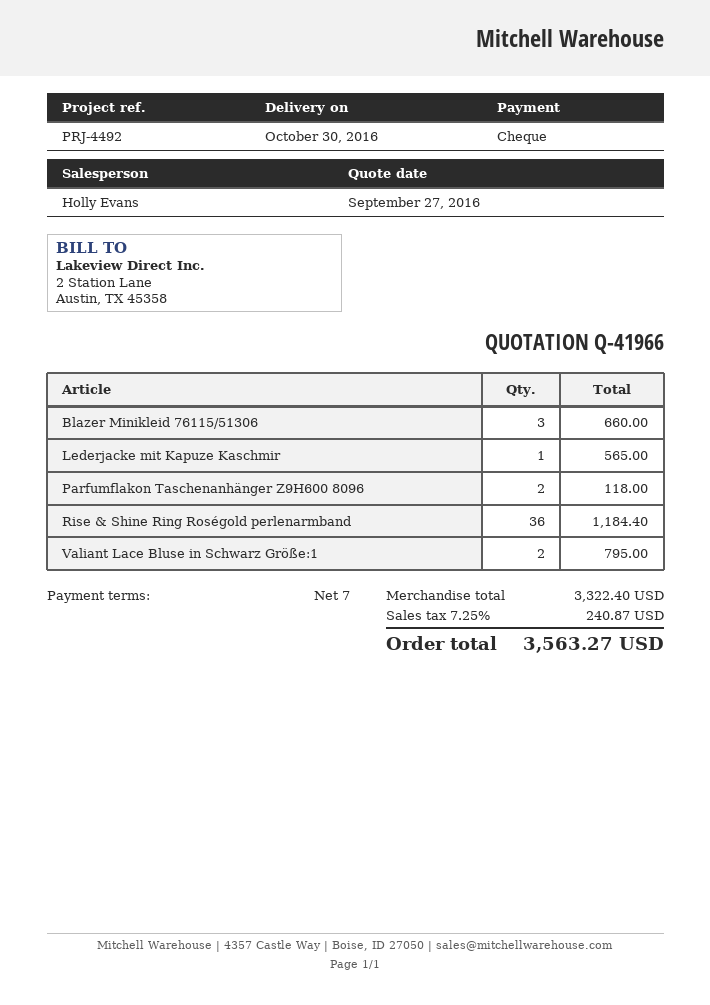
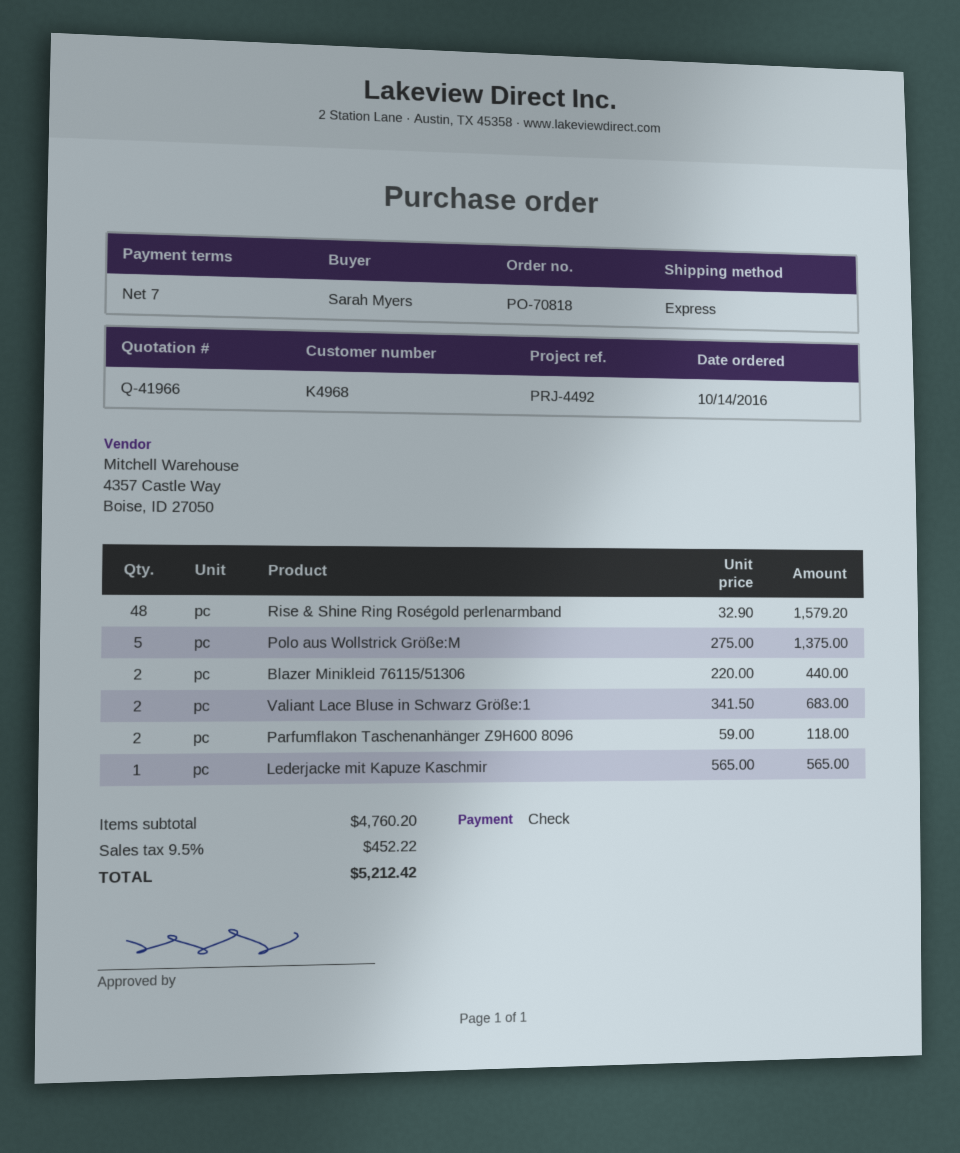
Blazer Minikleid 76115/51306: 3 for 660.00 -> 2 for 440.00
Rise & Shine Ring Roségold perlenarmband: 36 for 1184.40 -> 48 for 1579.20
Valiant Lace Bluse in Schwarz Größe:1: 2 for 795.00 -> 2 for 683.00
Polo aus Wollstrick Größe:M: none -> 5 for 1375.00
subtotal: 3322.40 -> 4760.20
tax: 7.25% = 240.87 -> 9.5% = 452.22
total: 3563.27 -> 5212.42

